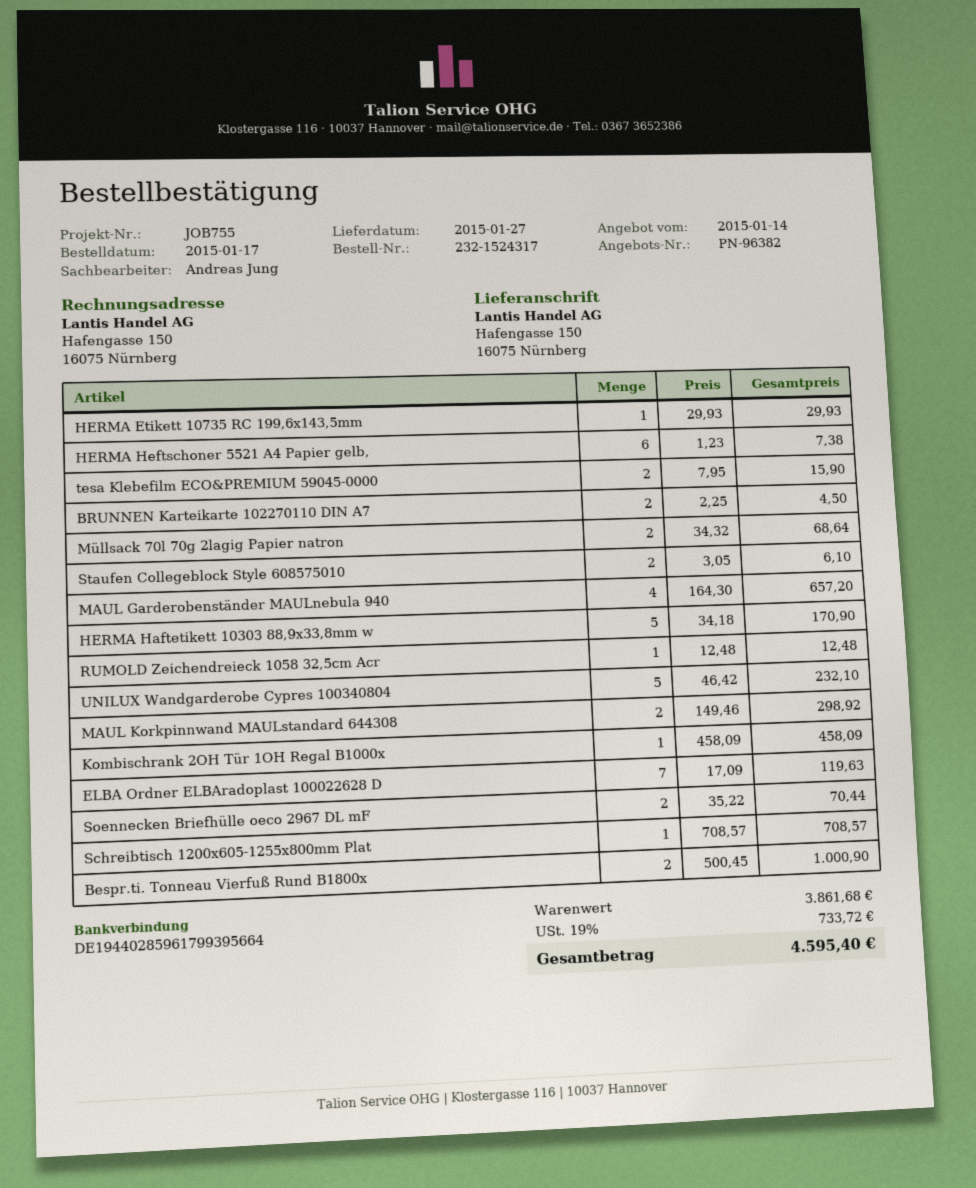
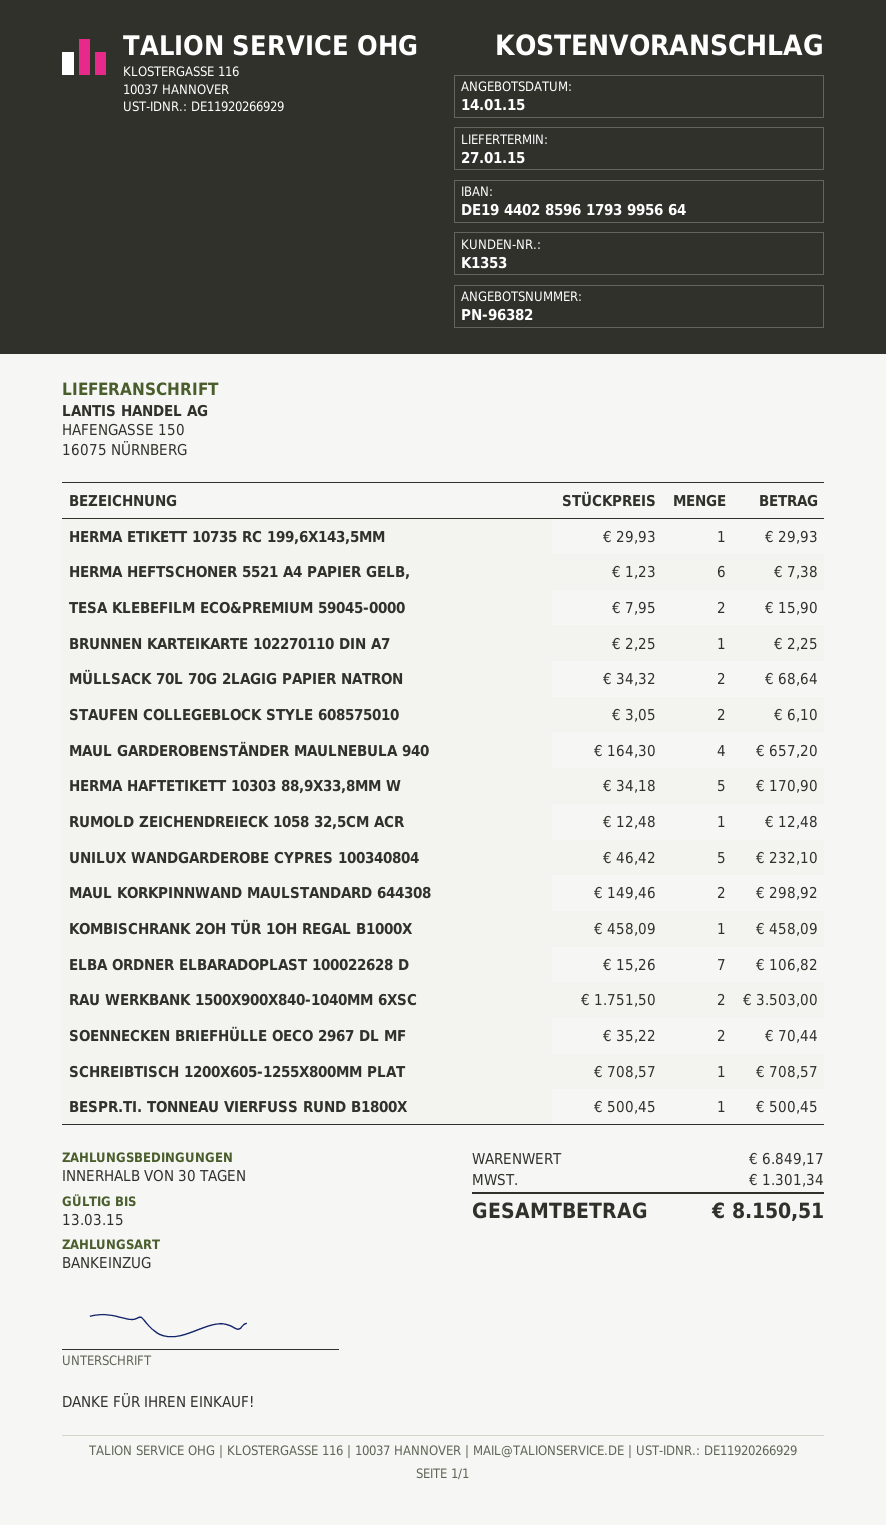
bank account: DE19440285961799395664 -> DE19440285961793995664
BRUNNEN Karteikarte 102270110 DIN A7: 2 x 2.25 = 4.50 -> 1 x 2.25 = 2.25
ELBA Ordner ELBAradoplast 100022628 D: 7 x 17.09 = 119.63 -> 7 x 15.26 = 106.82
Bespr.ti. Tonneau Vierfuß Rund B1800x: 2 x 500.45 = 1000.90 -> 1 x 500.45 = 500.45
RAU WERKBANK 1500X900X840-1040MM 6XSC: none -> 2 x 1751.50 = 3503.00
subtotal: 3861.68 -> 6849.17
tax: 733.72 -> 1301.34
total: 4595.40 -> 8150.51

